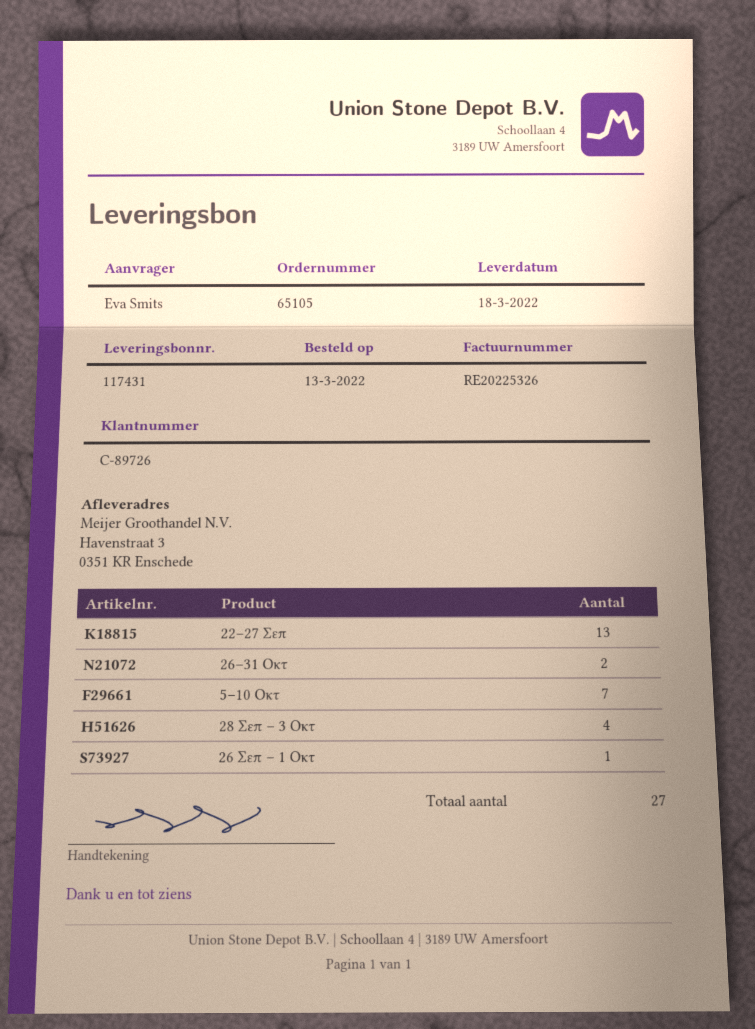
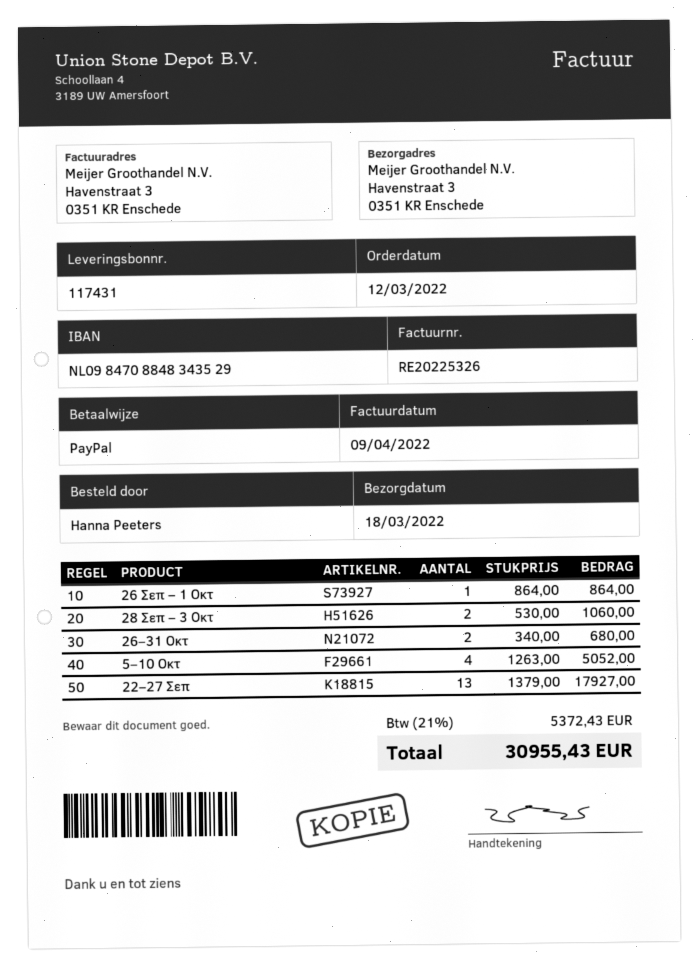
order date: 2022-03-13 -> 2022-03-12
ordered by: Eva Smits -> Hanna Peeters
5–10 Οκτ: 7 -> 4
28 Σεπ – 3 Οκτ: 4 -> 2

